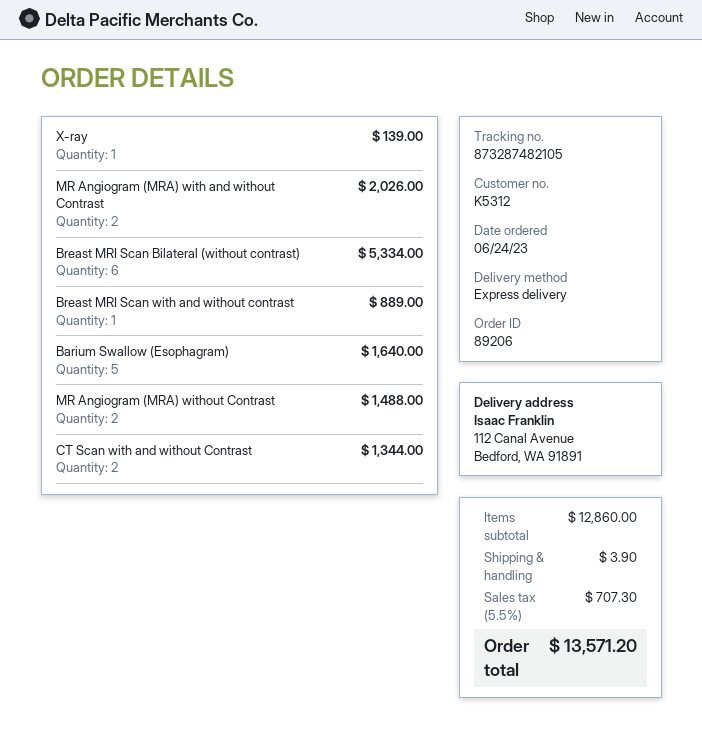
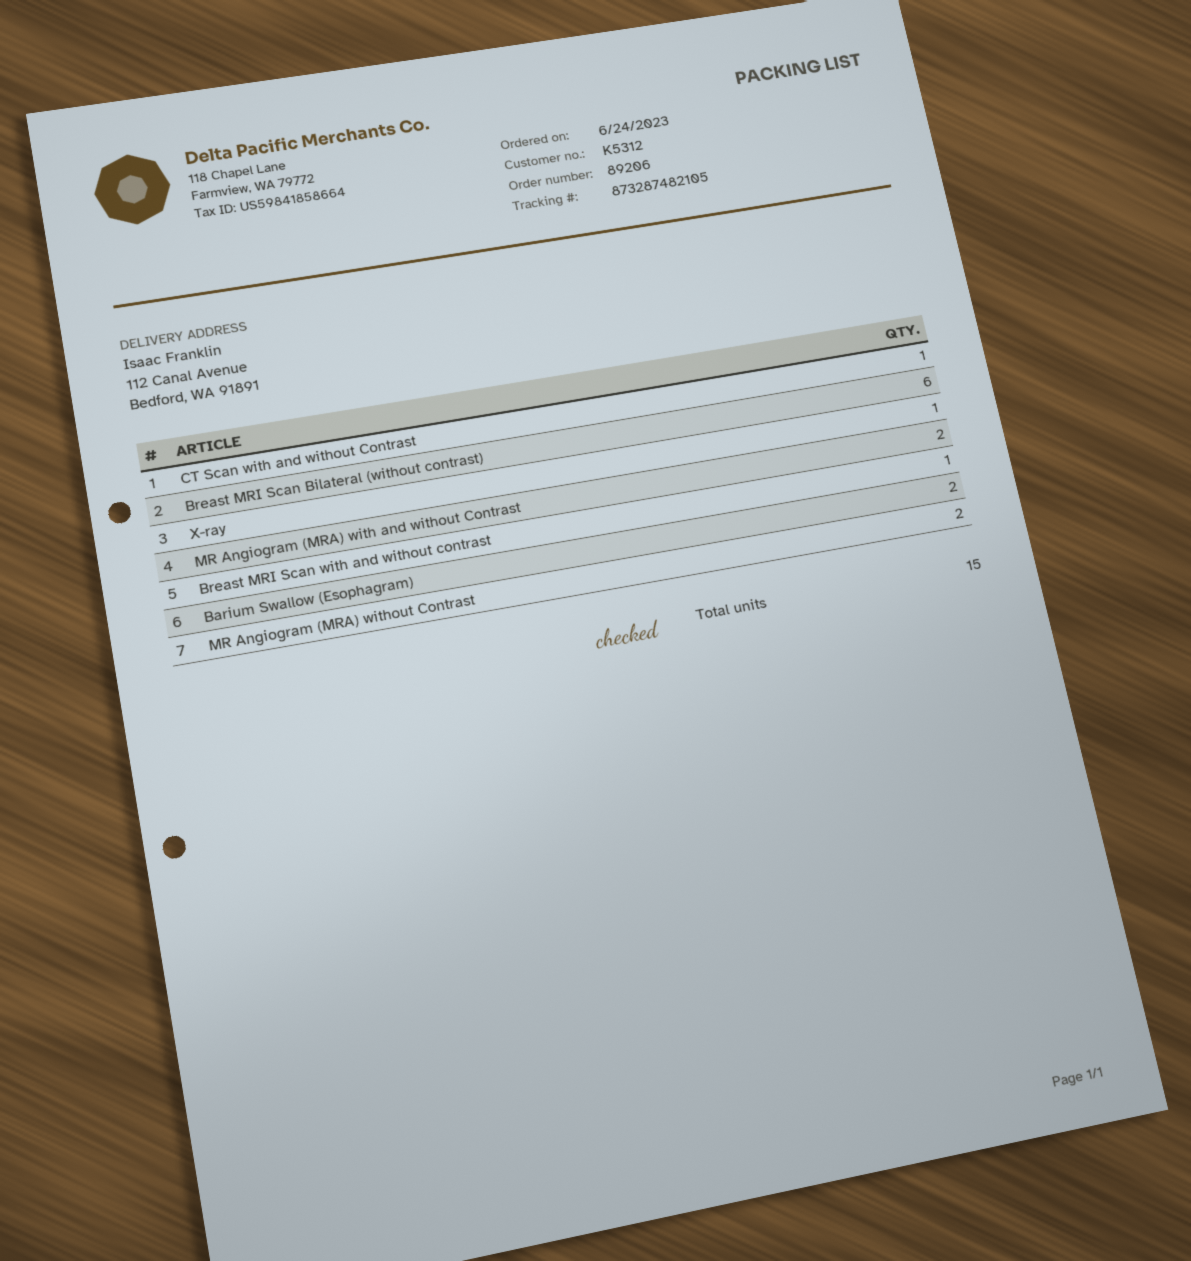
Barium Swallow (Esophagram): 5 -> 2
CT Scan with and without Contrast: 2 -> 1

